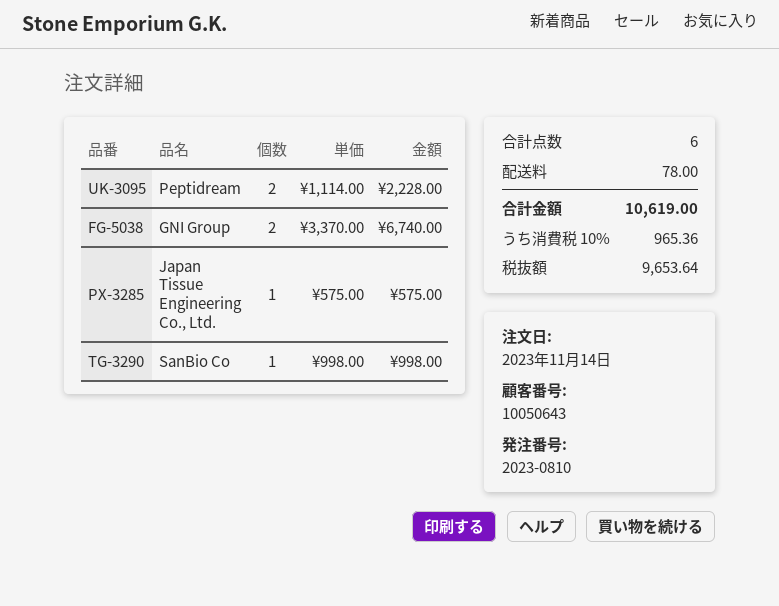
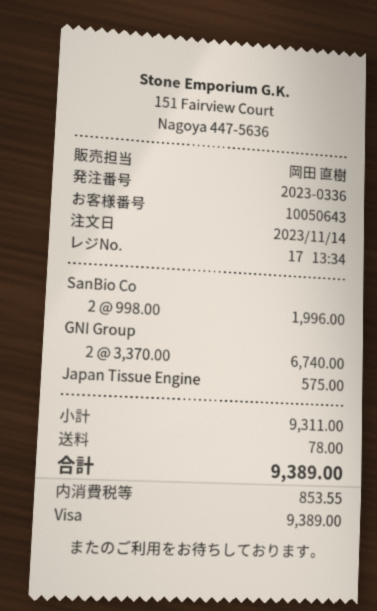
order number: 2023-0810 -> 2023-0336
Peptidream: 2 x 1114.00 = 2228.00 -> none
SanBio Co: 1 x 998.00 = 998.00 -> 2 x 998.00 = 1996.00
tax: 965.36 -> 853.55
total: 10619.00 -> 9389.00

